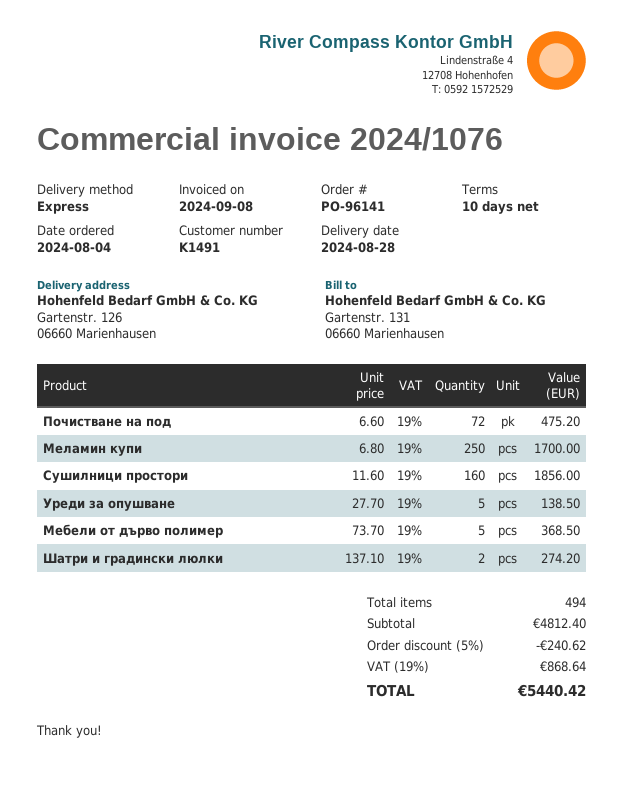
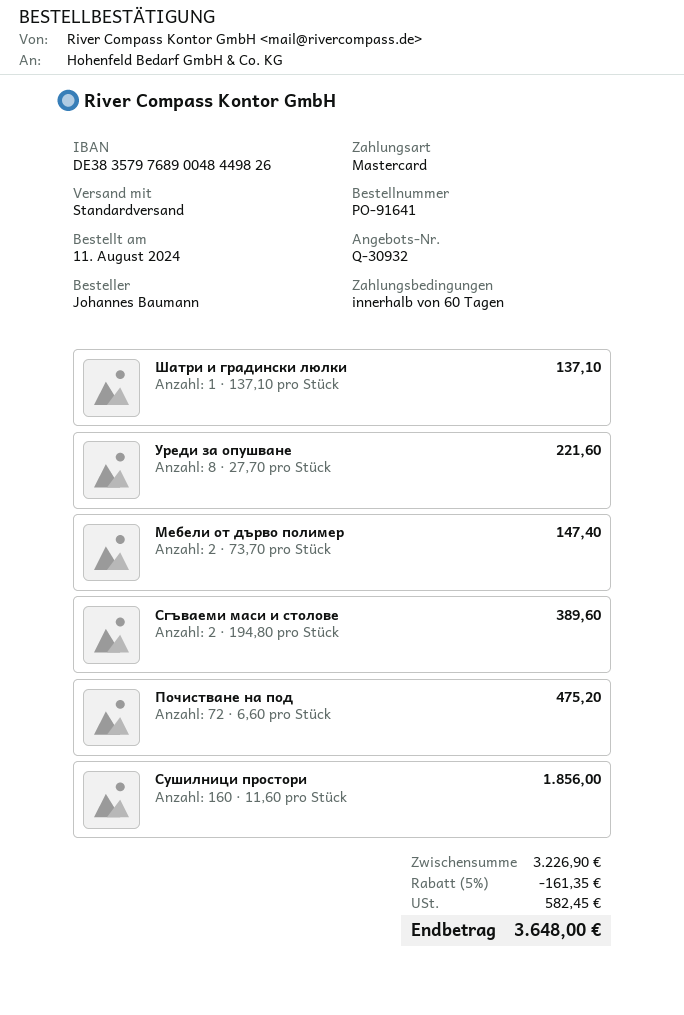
order number: PO-96141 -> PO-91641
order date: 2024-08-04 -> 2024-08-11
payment terms: 10 days -> 60 days
shipping method: express -> standard
Меламин купи: 250 x 6.80 = 1700.00 -> none
Уреди за опушване: 5 x 27.70 = 138.50 -> 8 x 27.70 = 221.60
Мебели от дърво полимер: 5 x 73.70 = 368.50 -> 2 x 73.70 = 147.40
Шатри и градински люлки: 2 x 137.10 = 274.20 -> 1 x 137.10 = 137.10
Сгъваеми маси и столове: none -> 2 x 194.80 = 389.60
subtotal: 4812.40 -> 3226.90
discount: 5% = 240.62 -> 5% = 161.35
tax: 868.64 -> 582.45
total: 5440.42 -> 3648.00

